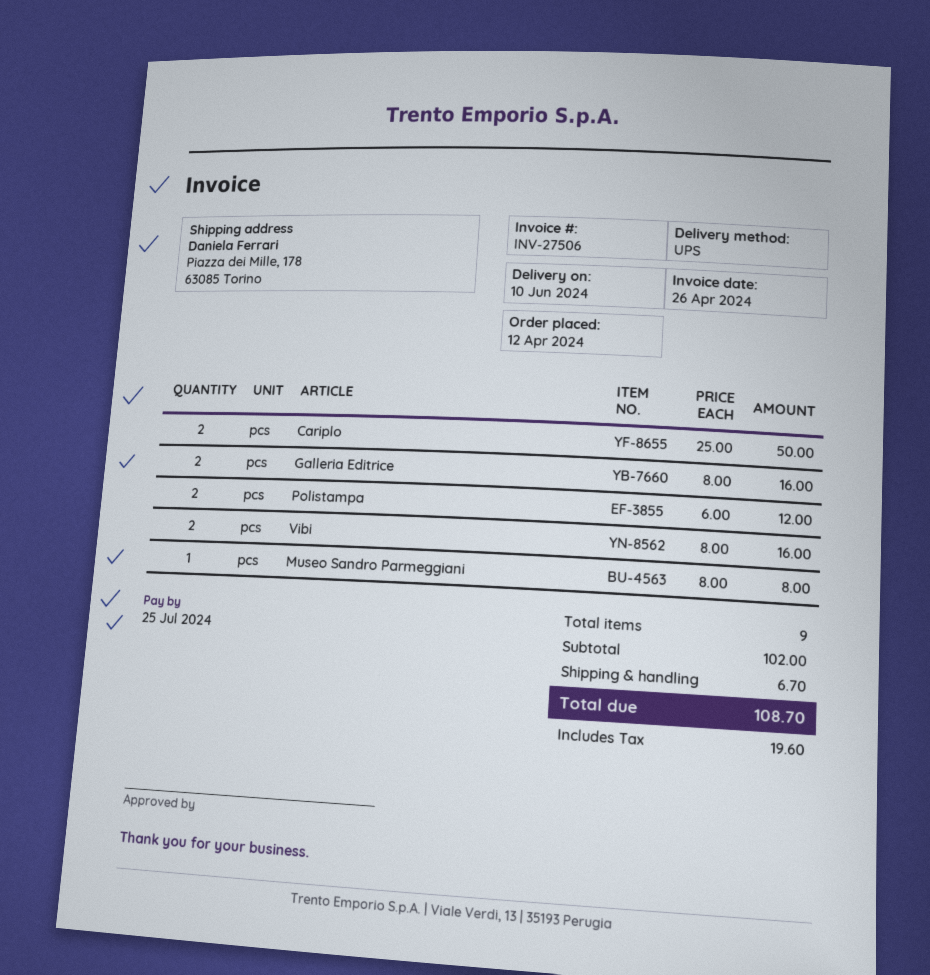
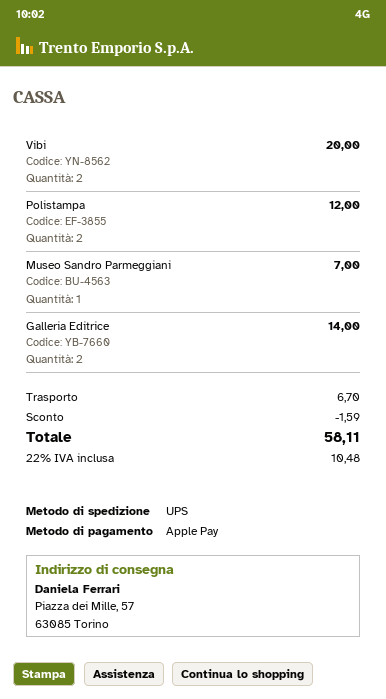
ship to: Piazza dei Mille, 178, 63085 Torino -> Piazza dei Mille, 57, 63085 Torino
Cariplo: 2 for 50.00 -> none
Galleria Editrice: 2 for 16.00 -> 2 for 14.00
Vibi: 2 for 16.00 -> 2 for 20.00
Museo Sandro Parmeggiani: 1 for 8.00 -> 1 for 7.00
discount: none -> 1.59
tax: 19.60 -> 10.48
total: 108.70 -> 58.11

